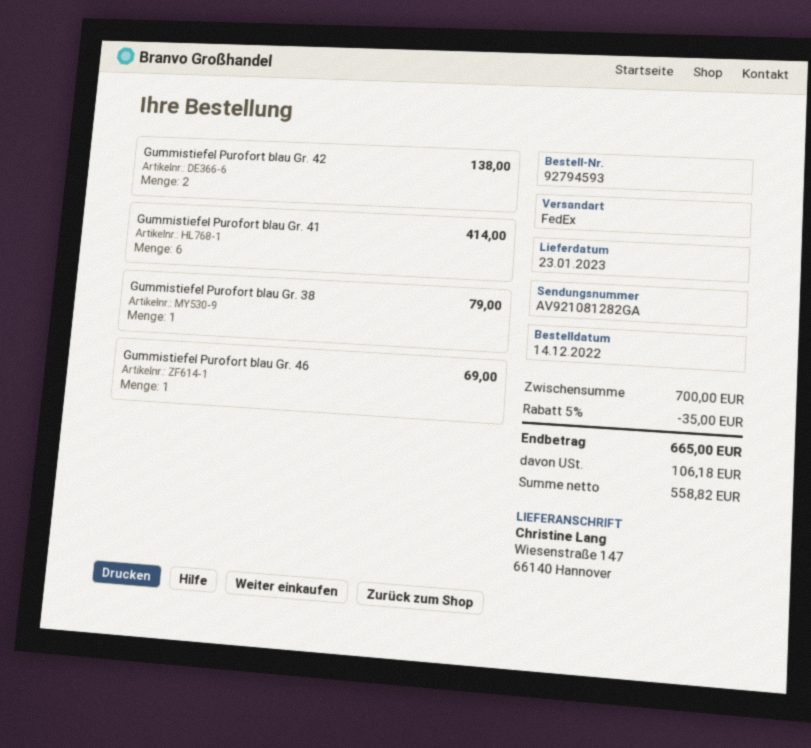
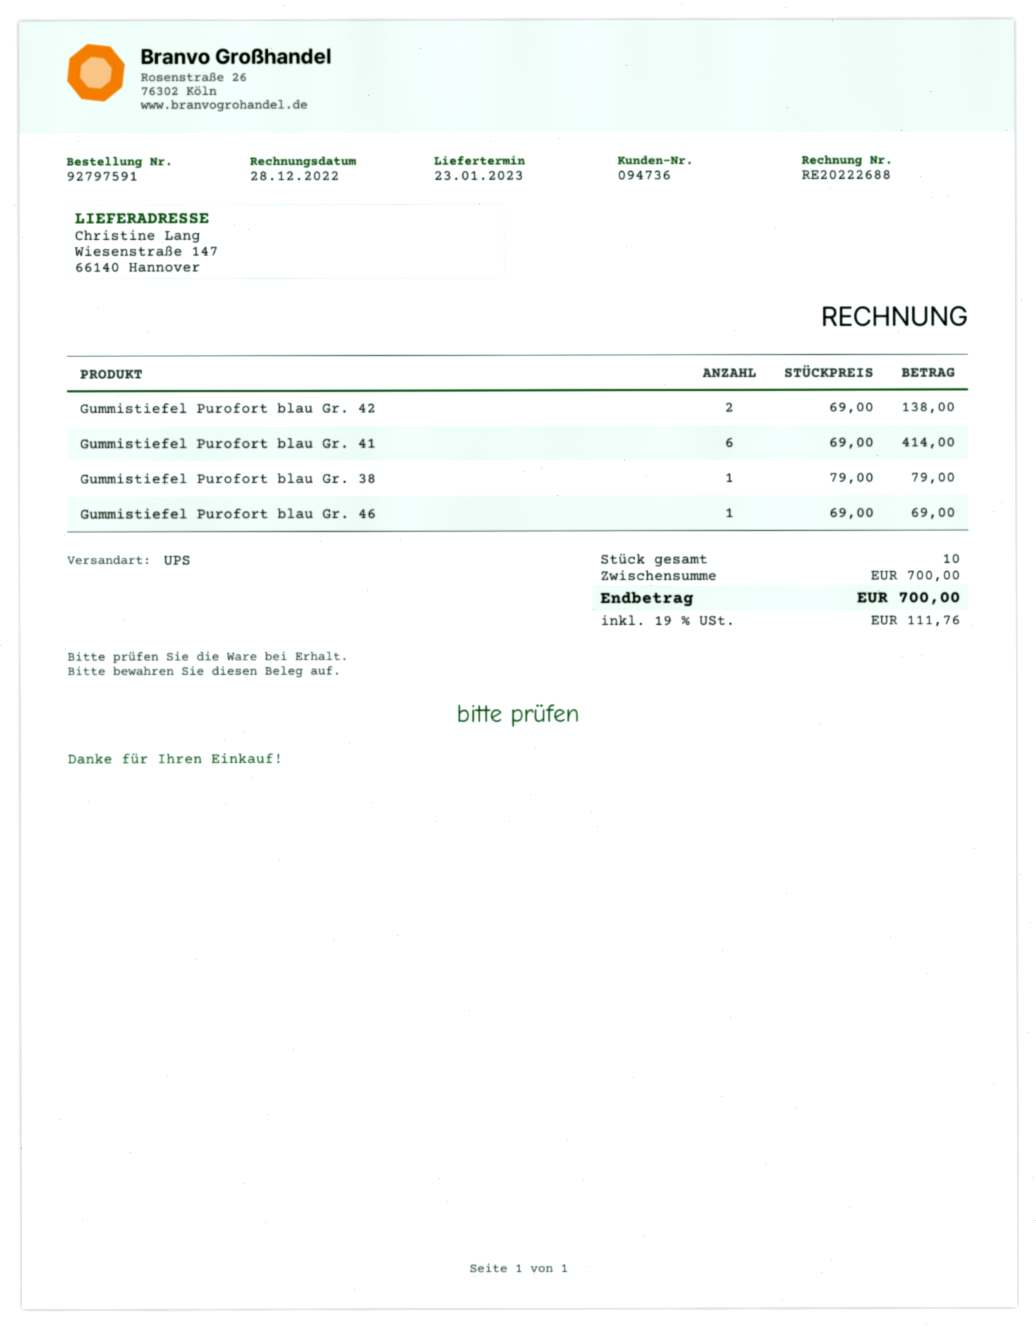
order number: 92794593 -> 92797591
shipping method: FedEx -> UPS
discount: 5% = 35.00 -> none
tax: 106.18 -> 111.76
total: 665.00 -> 700.00

